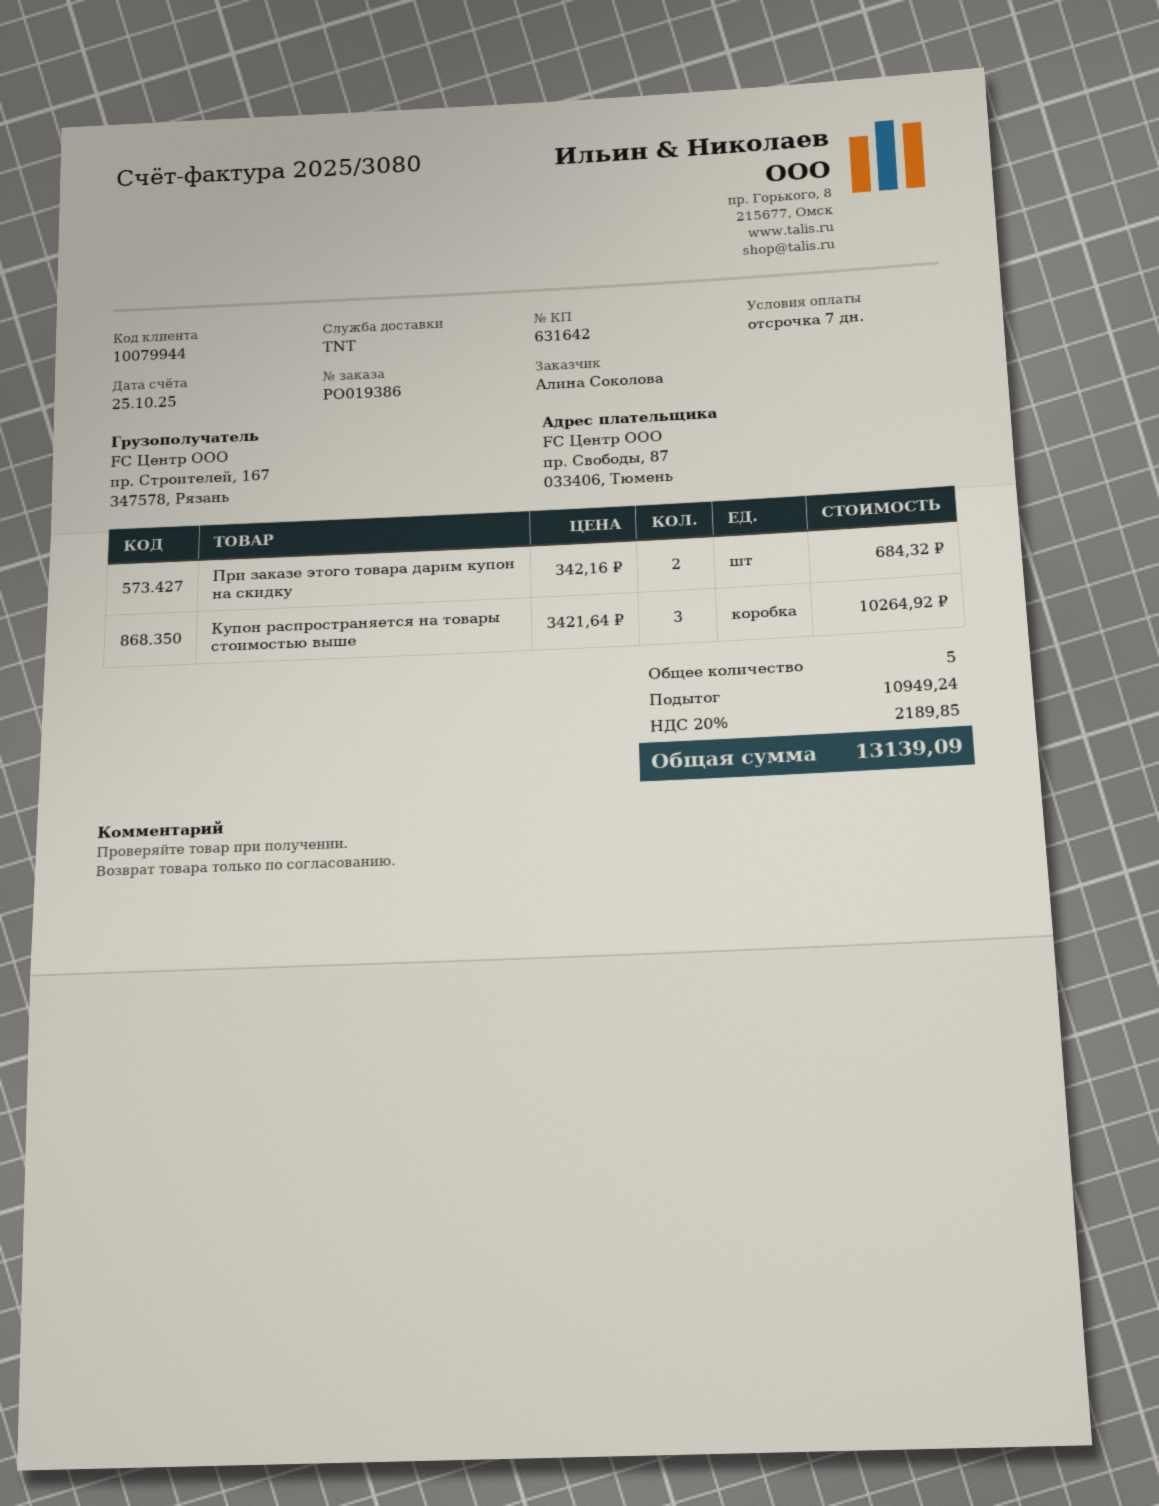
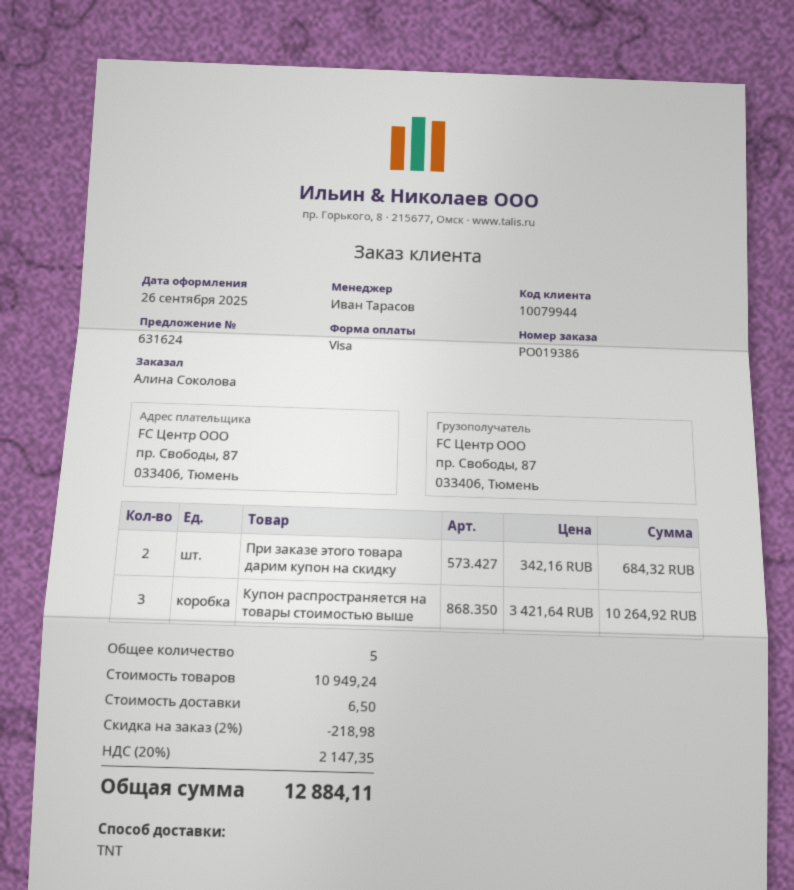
quote number: 631642 -> 631624
ship to: пр. Строителей, 167, 347578, Рязань -> пр. Свободы, 87, 033406, Тюмень
discount: none -> 2% = 218.98
shipping: none -> 6.50
tax: 20% = 2189.85 -> 20% = 2147.35
total: 13139.09 -> 12884.11

